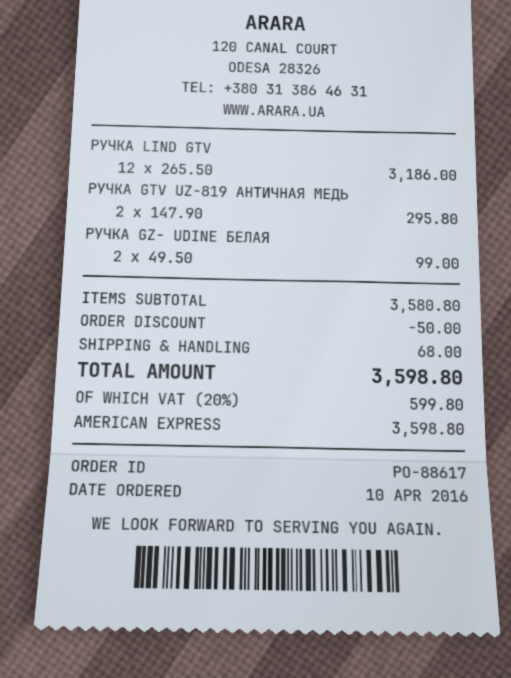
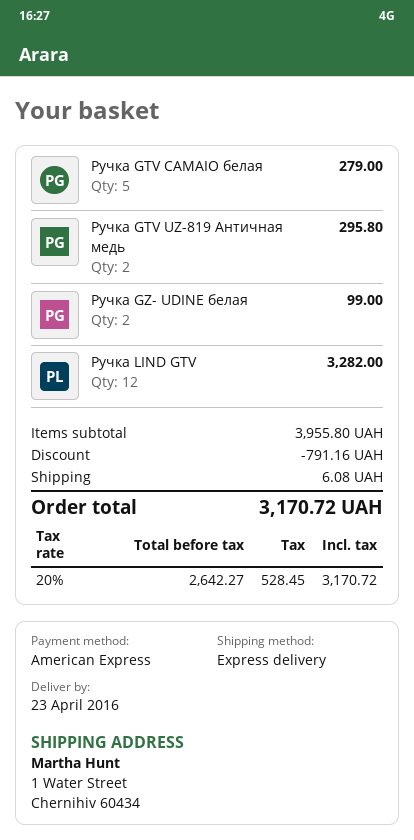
РУЧКА LIND GTV: 12 for 3186.00 -> 12 for 3282.00
Ручка GTV CAMAIO белая: none -> 5 for 279.00
subtotal: 3580.80 -> 3955.80
discount: 50.00 -> 791.16
shipping: 68.00 -> 6.08
tax: 20% = 599.80 -> 20% = 528.45
total: 3598.80 -> 3170.72

